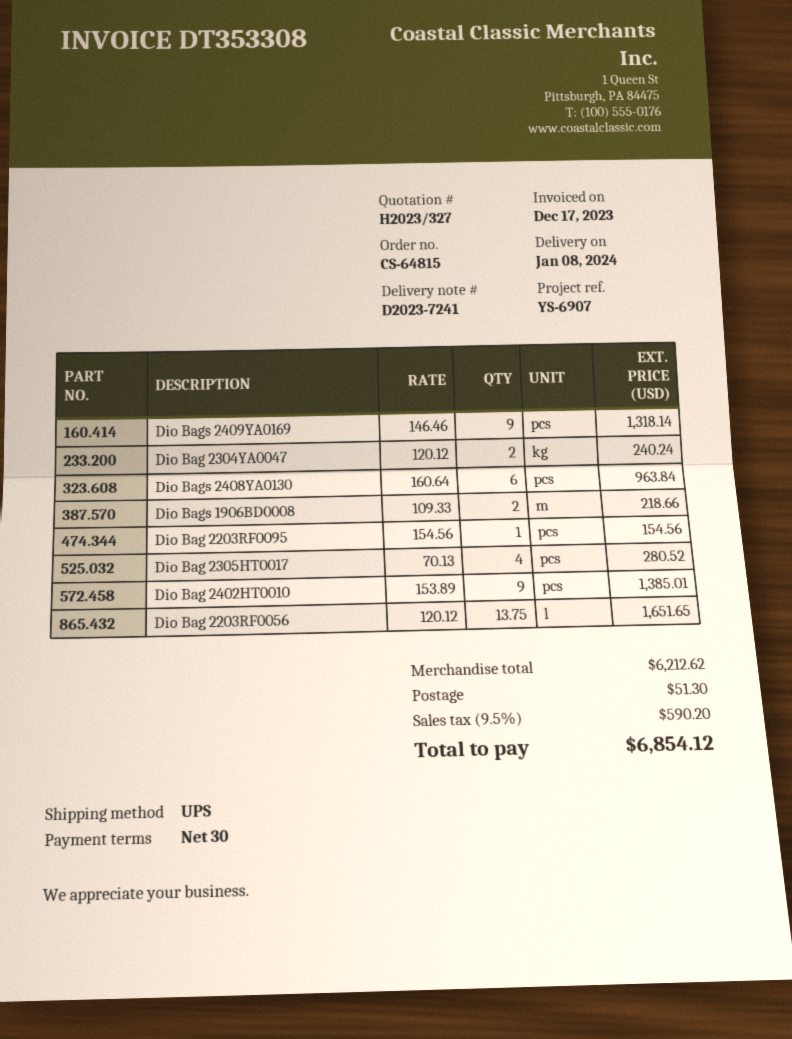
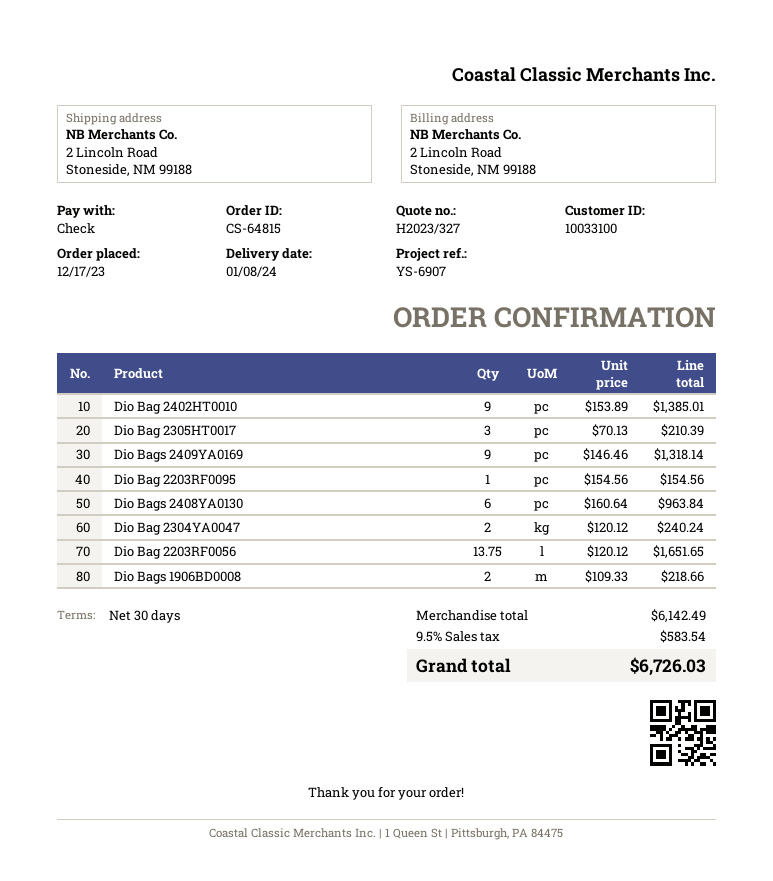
Dio Bag 2305HT0017: 4 x 70.13 = 280.52 -> 3 x 70.13 = 210.39
subtotal: 6212.62 -> 6142.49
shipping: 51.30 -> none
tax: 9.5% = 590.20 -> 9.5% = 583.54
total: 6854.12 -> 6726.03

